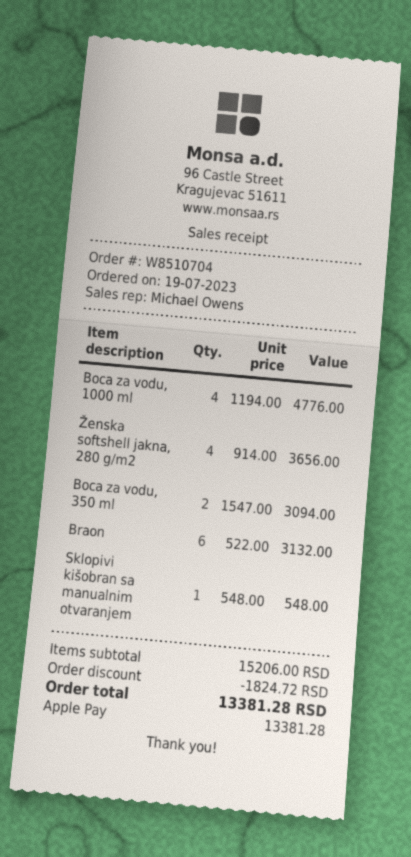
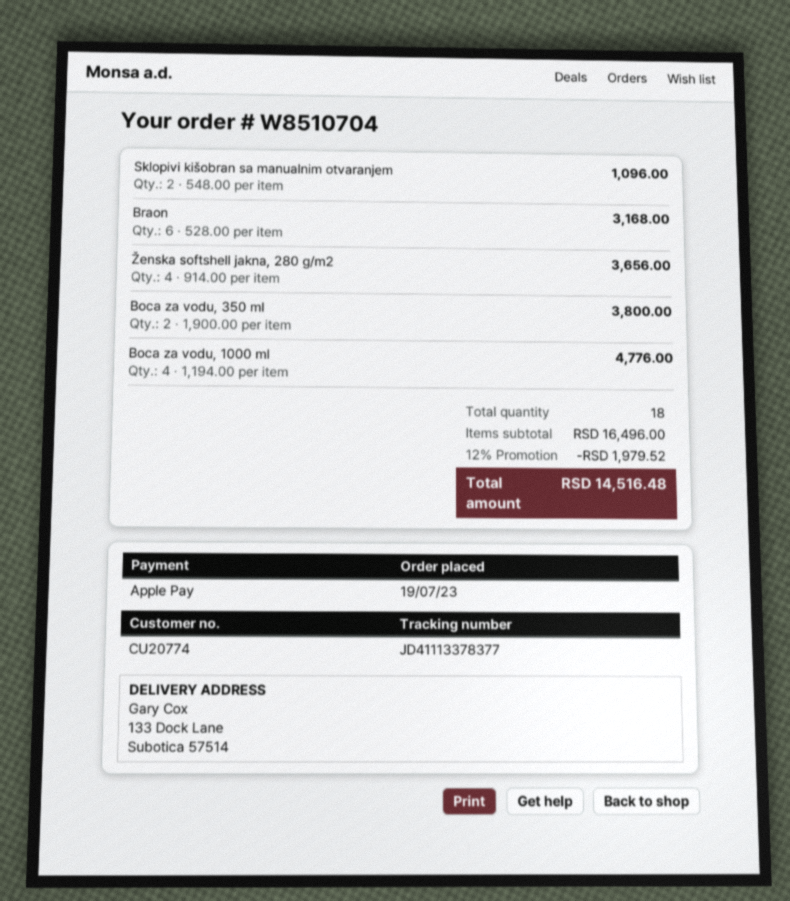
Boca za vodu, 350 ml: 2 x 1547.00 = 3094.00 -> 2 x 1900.00 = 3800.00
Braon: 6 x 522.00 = 3132.00 -> 6 x 528.00 = 3168.00
Sklopivi kišobran sa manualnim otvaranjem: 1 x 548.00 = 548.00 -> 2 x 548.00 = 1096.00
subtotal: 15206.00 -> 16496.00
discount: 1824.72 -> 1979.52
total: 13381.28 -> 14516.48

